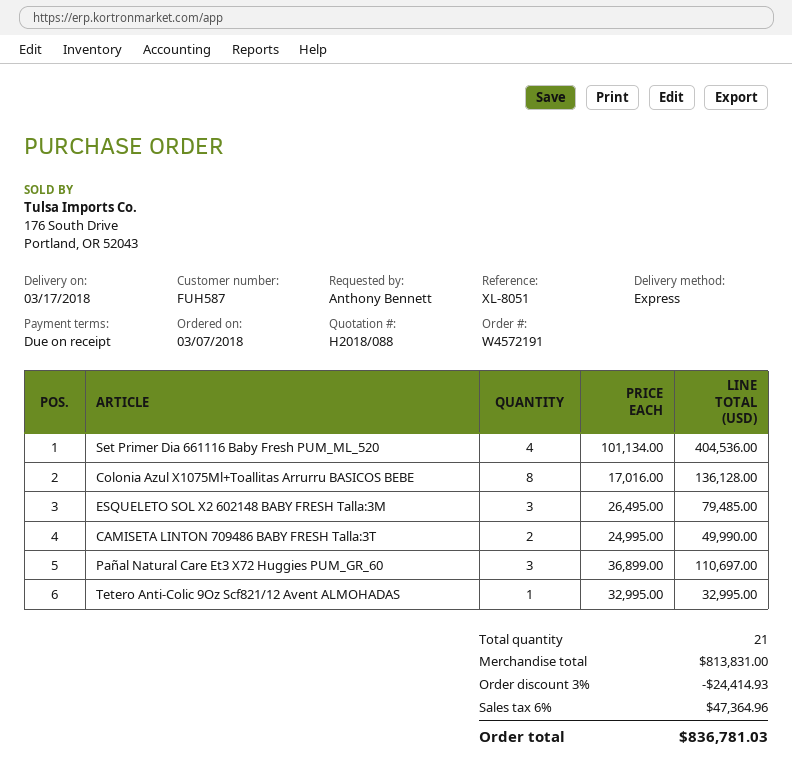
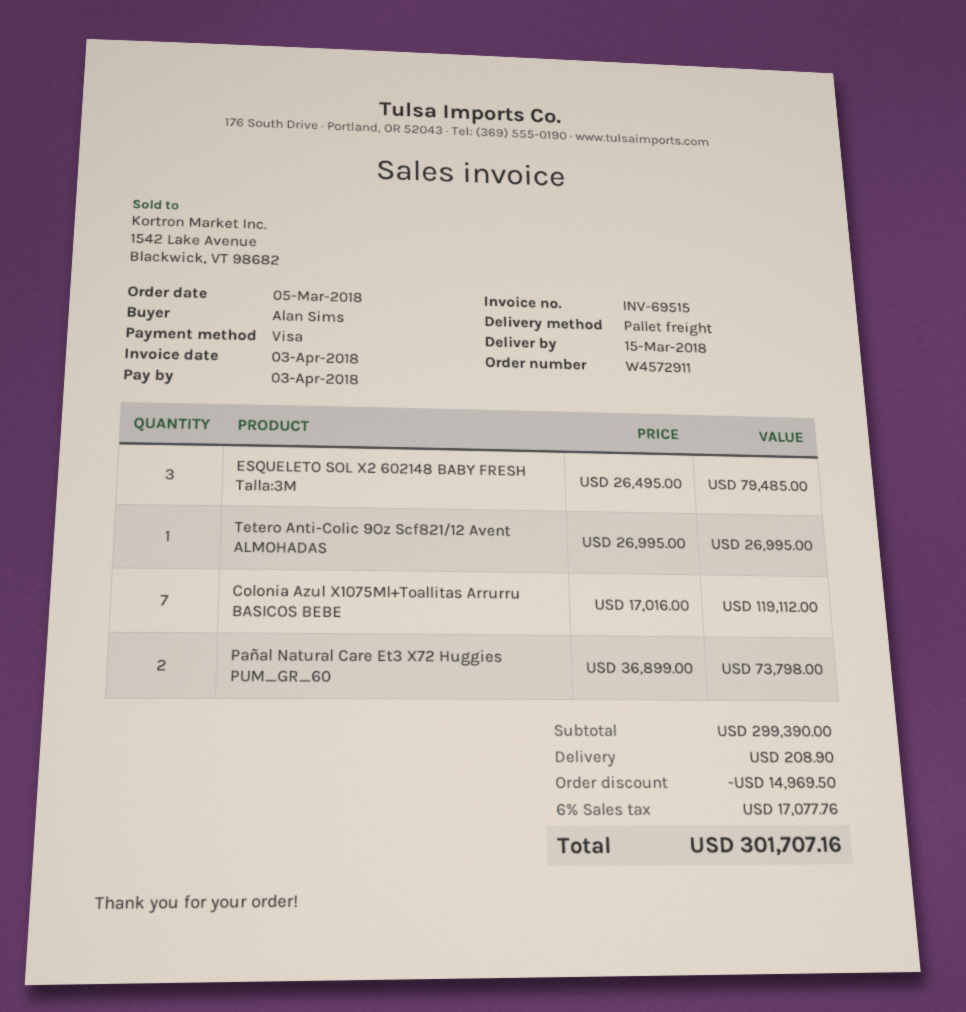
order number: W4572191 -> W4572911
order date: 2018-03-07 -> 2018-03-05
delivery date: 2018-03-17 -> 2018-03-15
ordered by: Anthony Bennett -> Alan Sims
shipping method: express -> pallet freight
Set Primer Dia 661116 Baby Fresh PUM_ML_520: 4 x 101134.00 = 404536.00 -> none
Colonia Azul X1075Ml+Toallitas Arrurru BASICOS BEBE: 8 x 17016.00 = 136128.00 -> 7 x 17016.00 = 119112.00
CAMISETA LINTON 709486 BABY FRESH Talla:3T: 2 x 24995.00 = 49990.00 -> none
Pañal Natural Care Et3 X72 Huggies PUM_GR_60: 3 x 36899.00 = 110697.00 -> 2 x 36899.00 = 73798.00
Tetero Anti-Colic 9Oz Scf821/12 Avent ALMOHADAS: 1 x 32995.00 = 32995.00 -> 1 x 26995.00 = 26995.00
subtotal: 813831.00 -> 299390.00
discount: 24414.93 -> 14969.50
shipping: none -> 208.90
tax: 6% = 47364.96 -> 6% = 17077.76
total: 836781.03 -> 301707.16

